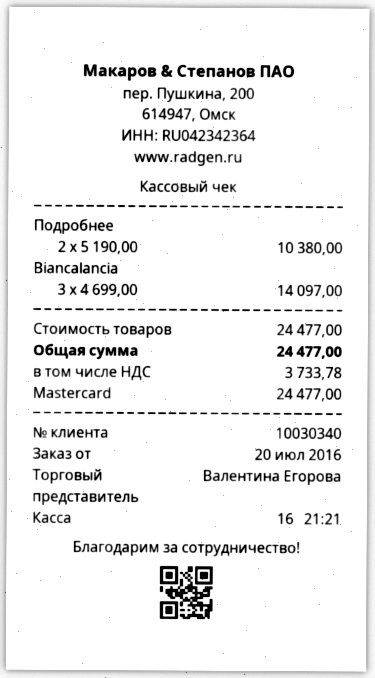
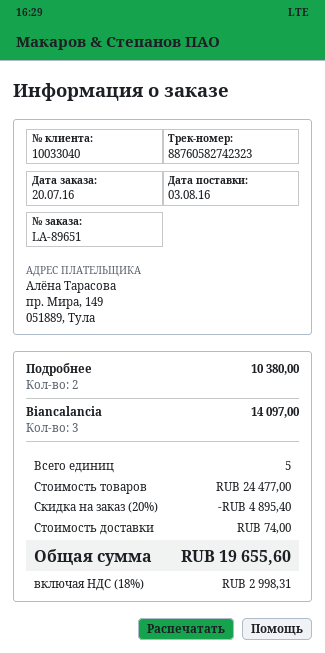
customer number: 10030340 -> 10033040
discount: none -> 20% = 4895.40
shipping: none -> 74.00
tax: 3733.78 -> 2998.31
total: 24477.00 -> 19655.60

